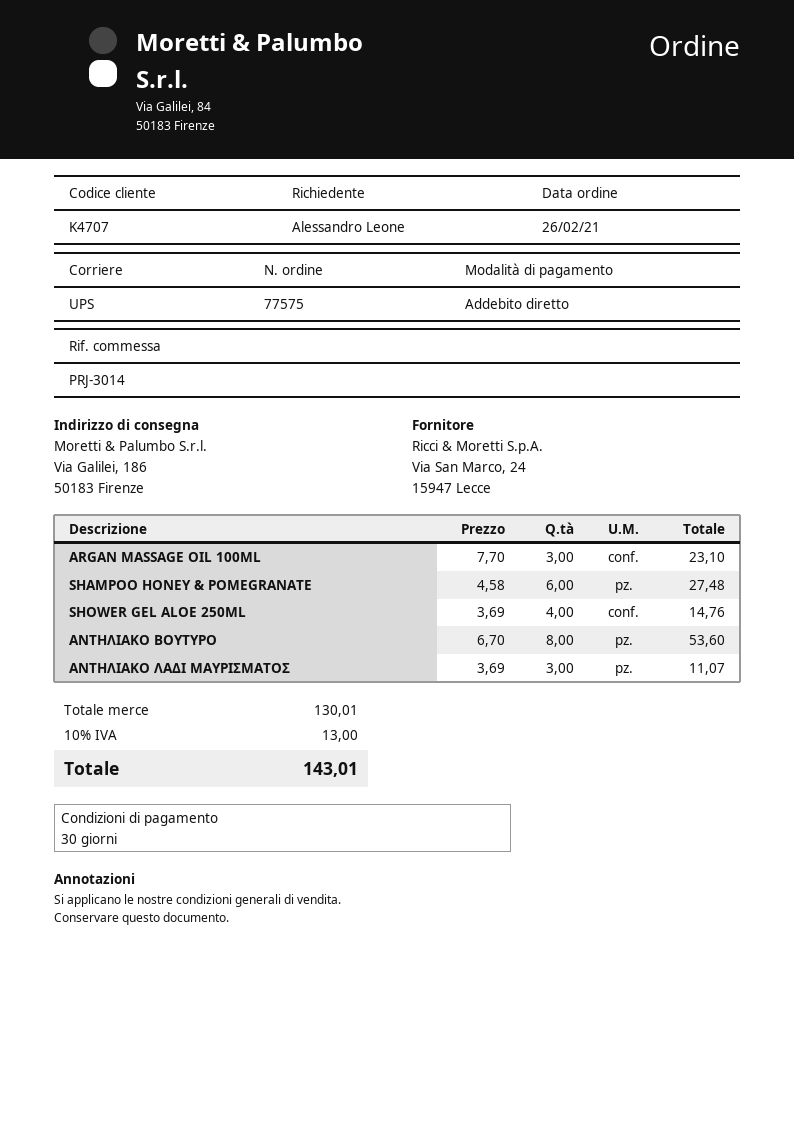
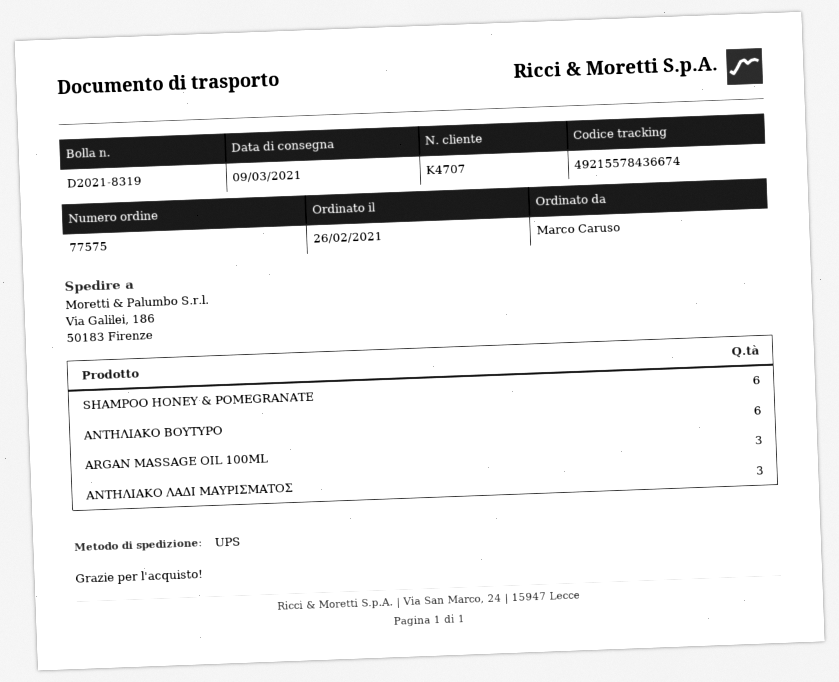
ordered by: Alessandro Leone -> Marco Caruso
SHOWER GEL ALOE 250ML: 4 -> none
ΑΝΤHΛΙΑΚΟ ΒΟΥΤΥΡΟ: 8 -> 6

